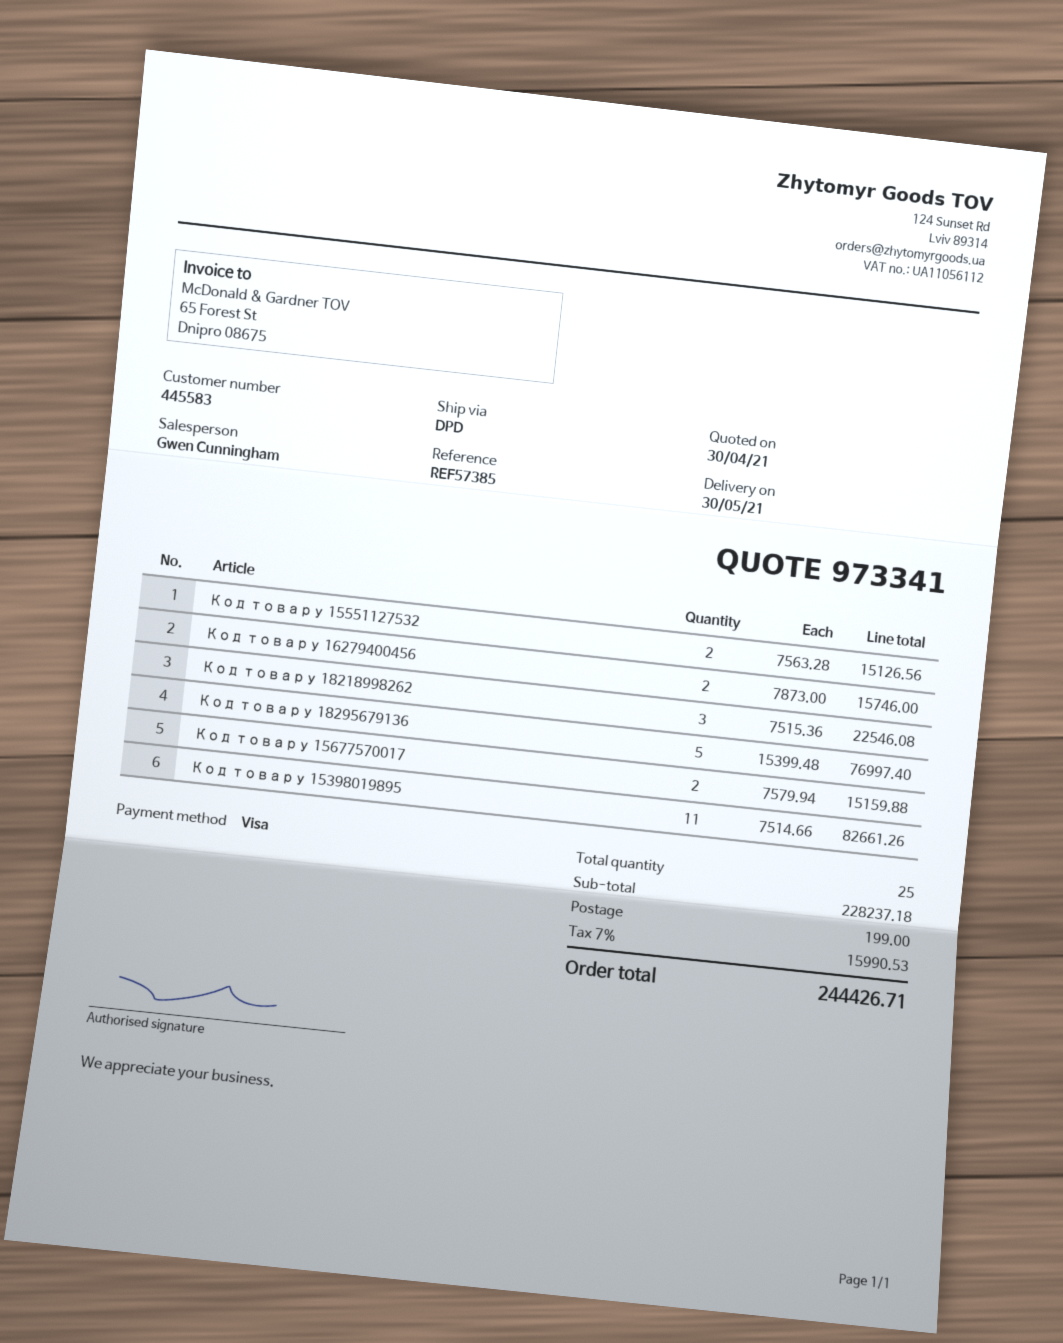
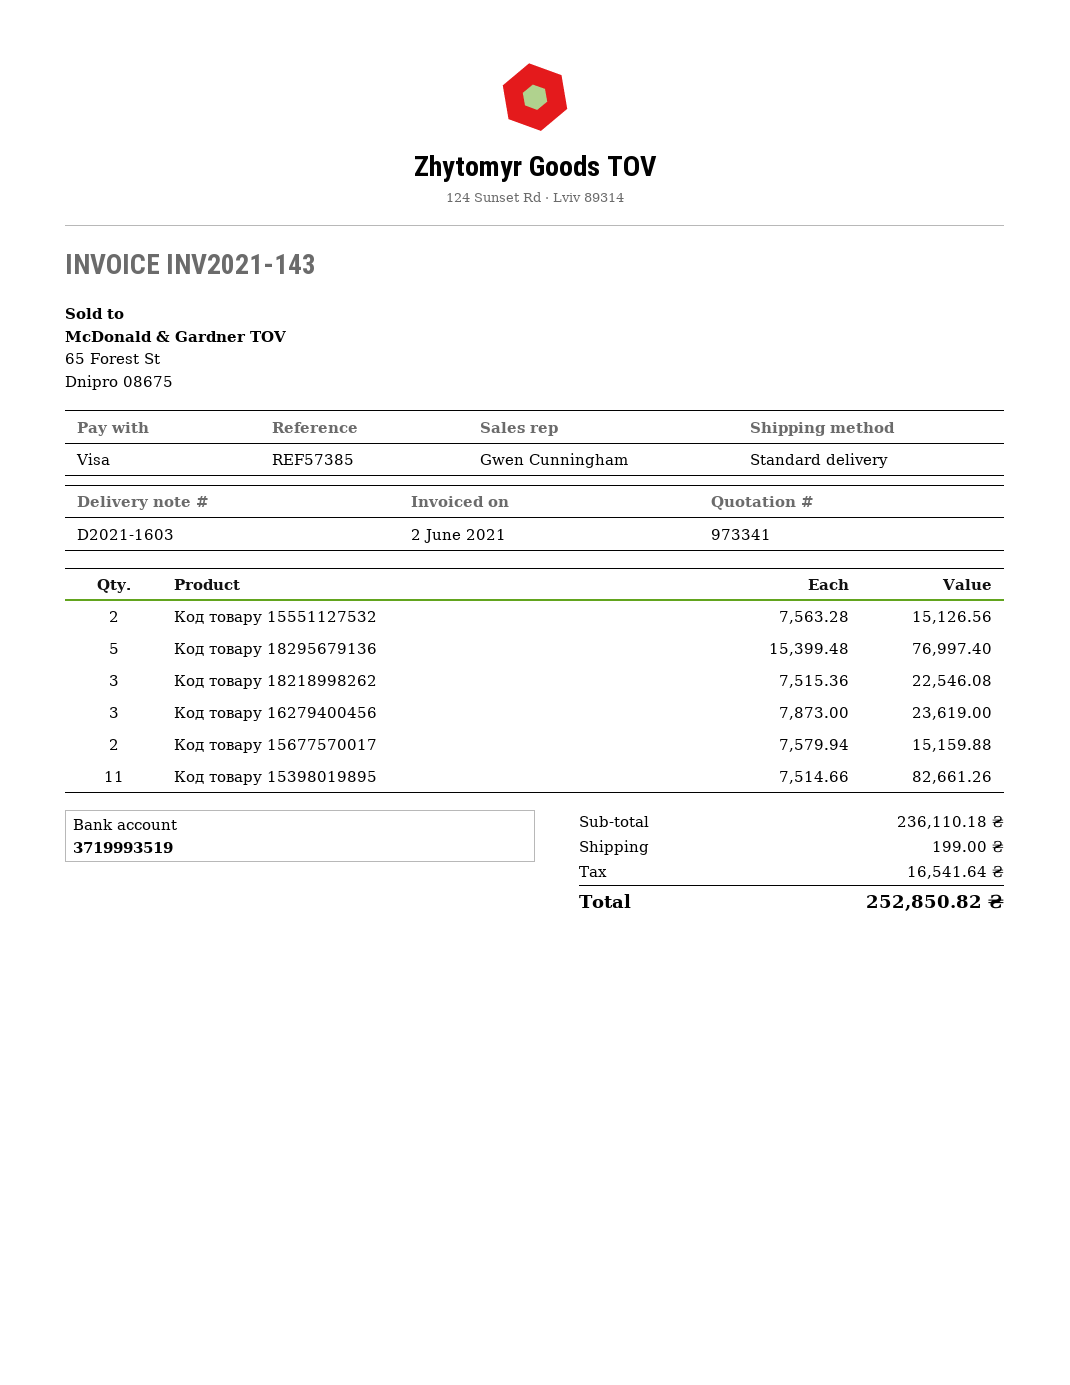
shipping method: DPD -> standard
Код товару 16279400456: 2 x 7873.00 = 15746.00 -> 3 x 7873.00 = 23619.00
subtotal: 228237.18 -> 236110.18
tax: 15990.53 -> 16541.64
total: 244426.71 -> 252850.82

